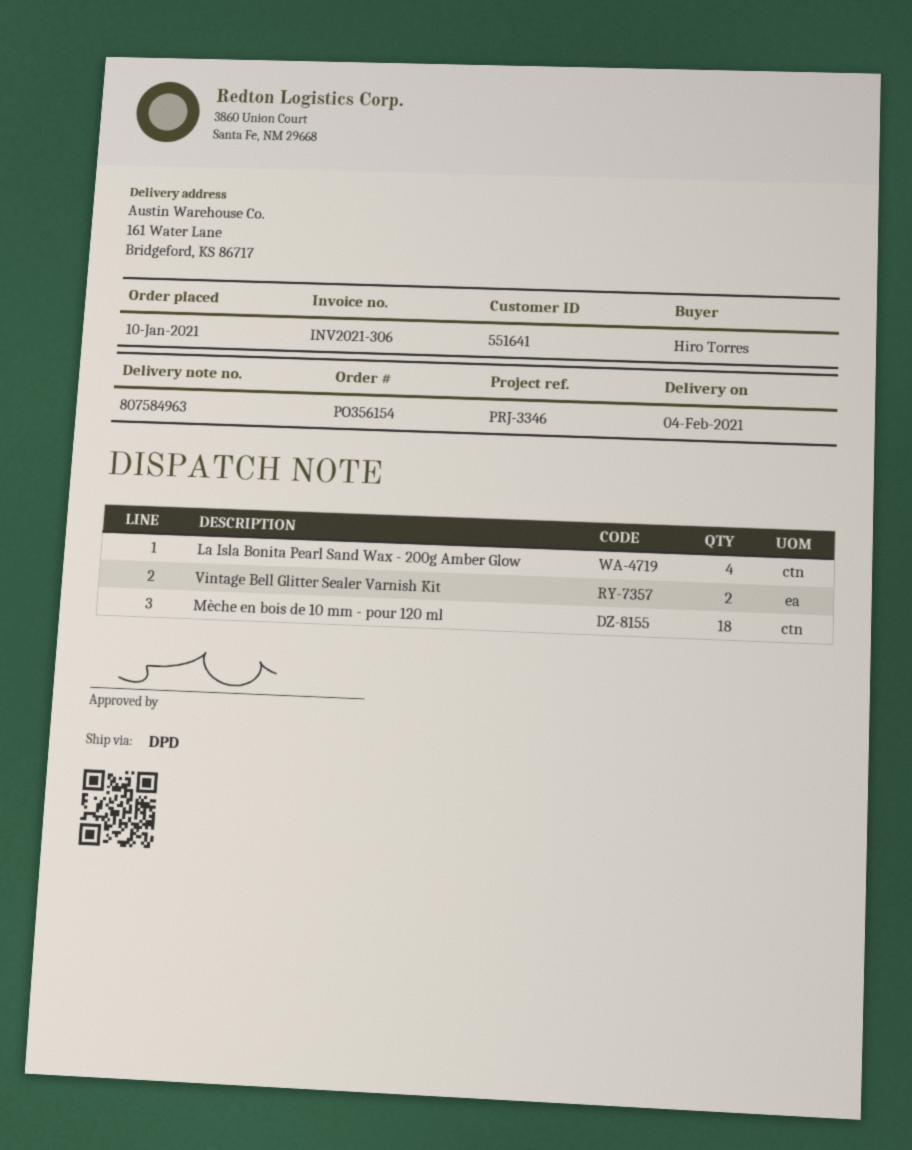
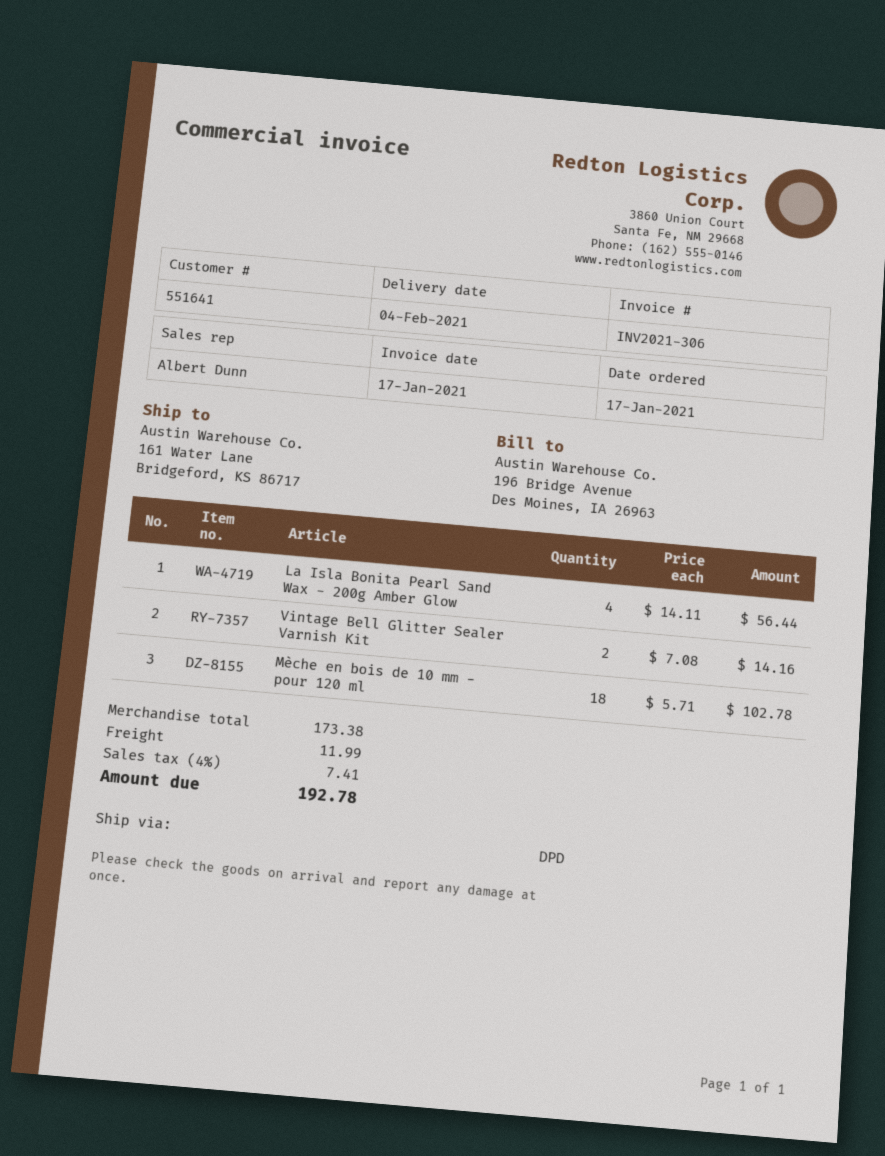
order date: 2021-01-10 -> 2021-01-17

